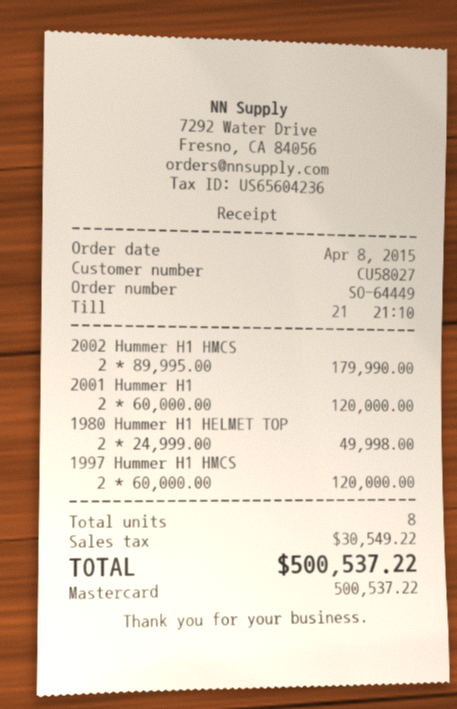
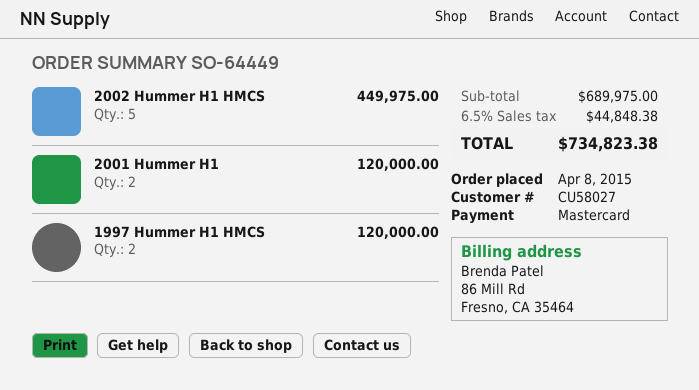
2002 Hummer H1 HMCS: 2 for 179990.00 -> 5 for 449975.00
1980 Hummer H1 HELMET TOP: 2 for 49998.00 -> none
tax: 30549.22 -> 44848.38
total: 500537.22 -> 734823.38

